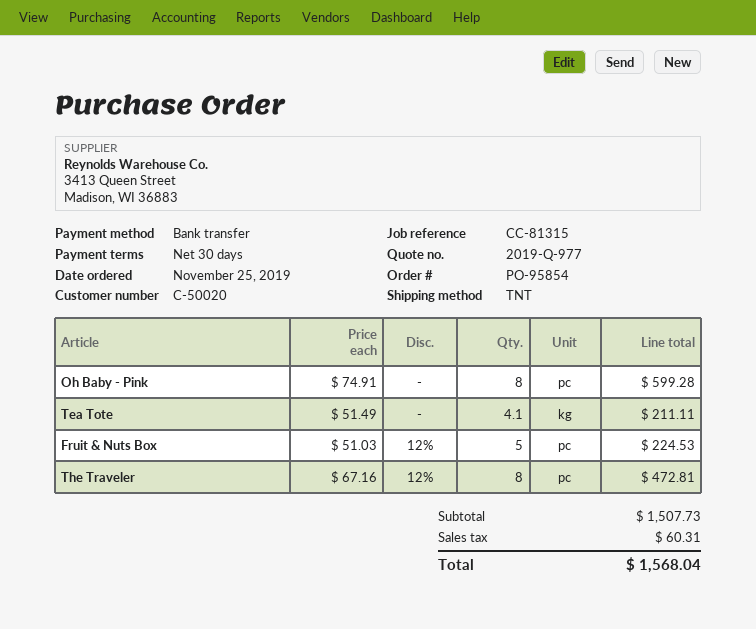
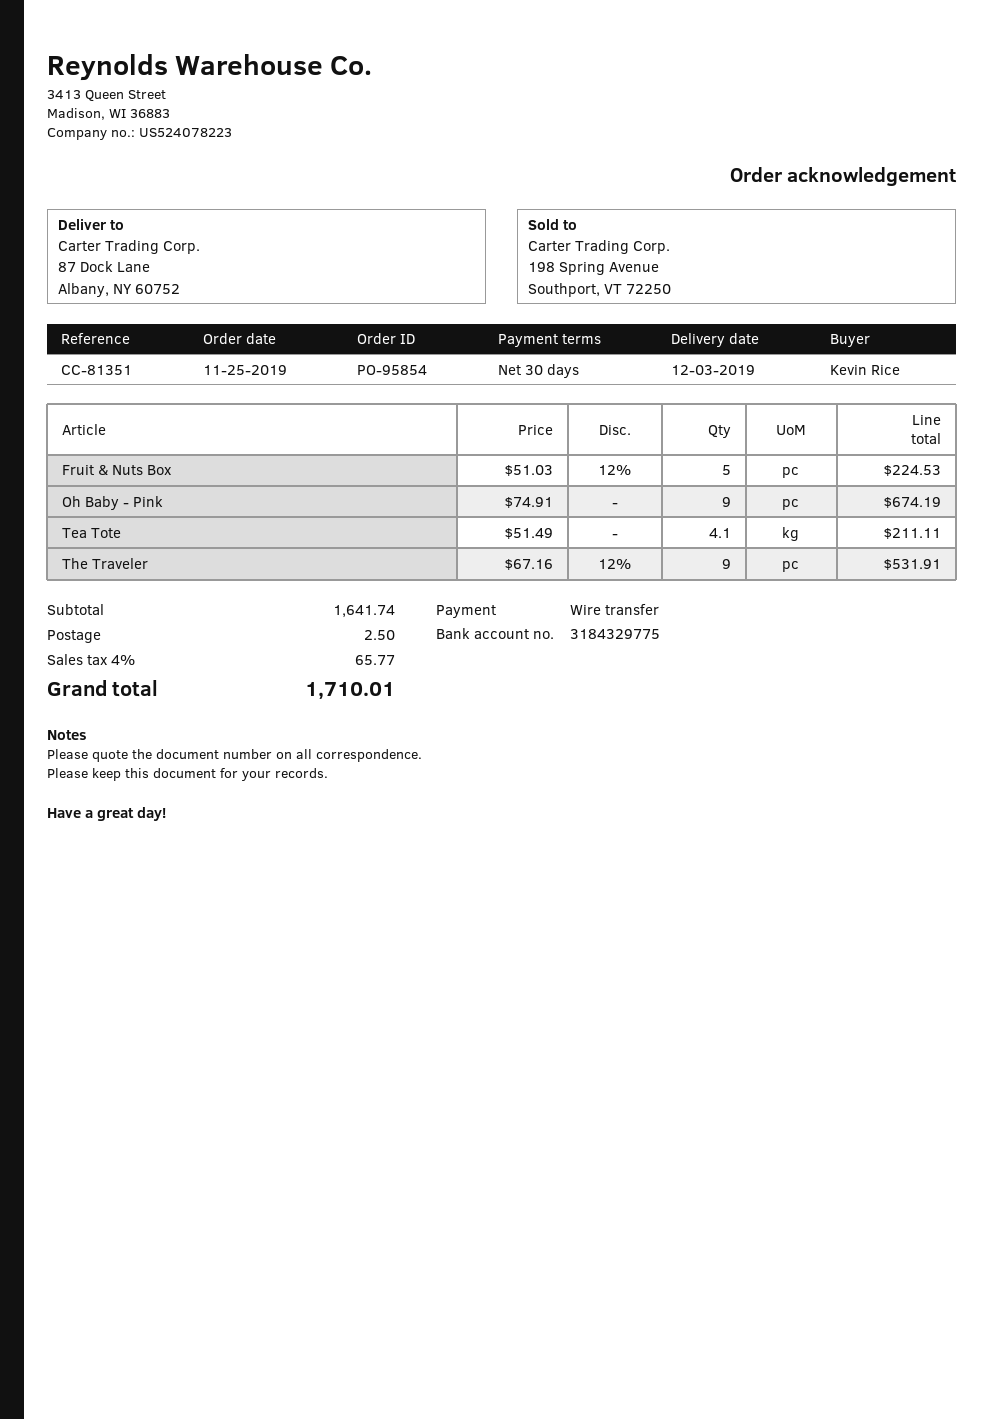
reference: CC-81315 -> CC-81351
Oh Baby - Pink: 8 x 74.91 = 599.28 -> 9 x 74.91 = 674.19
The Traveler: 8 x 67.16 - 12% = 472.81 -> 9 x 67.16 - 12% = 531.91
subtotal: 1507.73 -> 1641.74
shipping: none -> 2.50
tax: 60.31 -> 65.77
total: 1568.04 -> 1710.01

